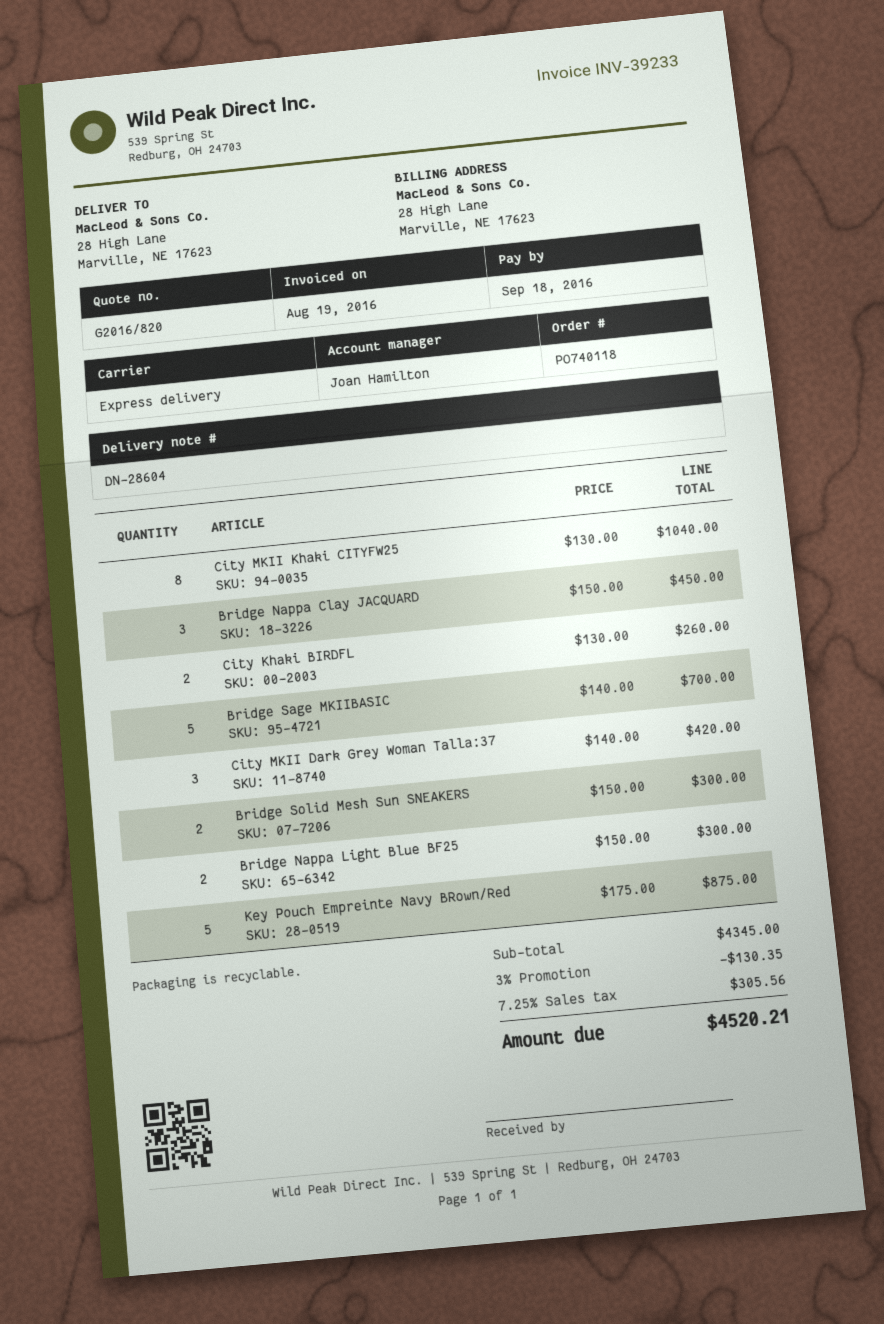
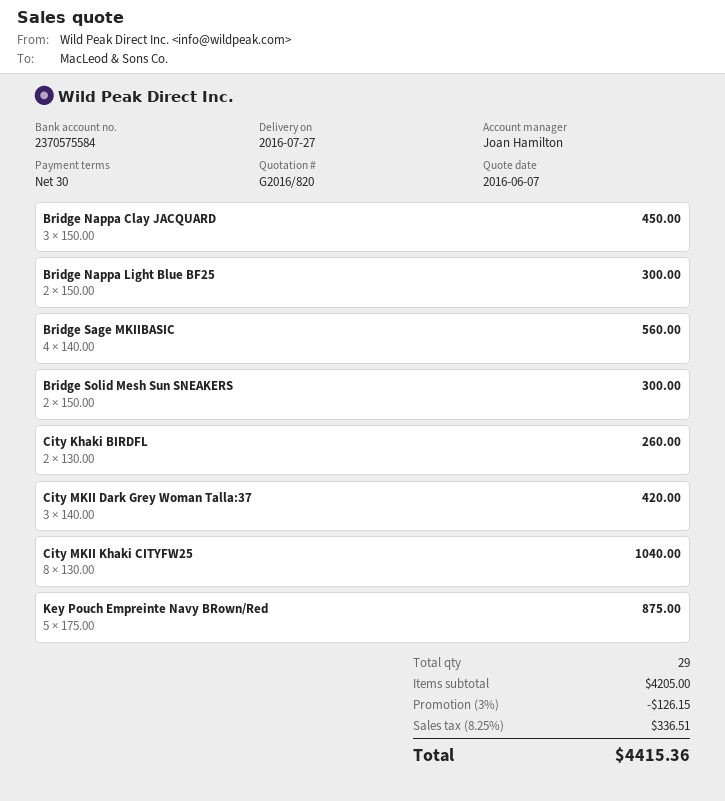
Bridge Sage MKIIBASIC: 5 x 140.00 = 700.00 -> 4 x 140.00 = 560.00
subtotal: 4345.00 -> 4205.00
discount: 3% = 130.35 -> 3% = 126.15
tax: 7.25% = 305.56 -> 8.25% = 336.51
total: 4520.21 -> 4415.36

